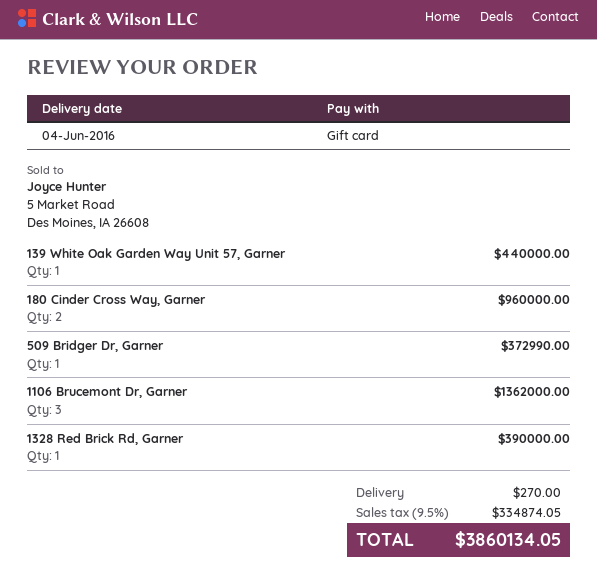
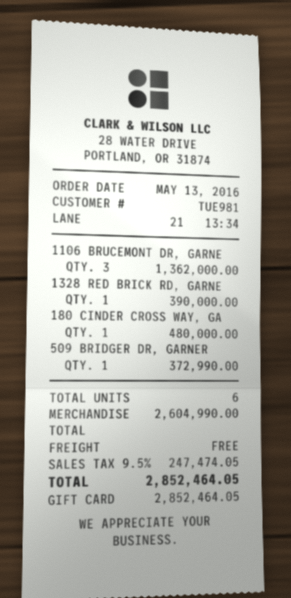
139 White Oak Garden Way Unit 57, Garner: 1 for 440000.00 -> none
180 Cinder Cross Way, Garner: 2 for 960000.00 -> 1 for 480000.00
shipping: 270.00 -> 0.00
tax: 9.5% = 334874.05 -> 9.5% = 247474.05
total: 3860134.05 -> 2852464.05

